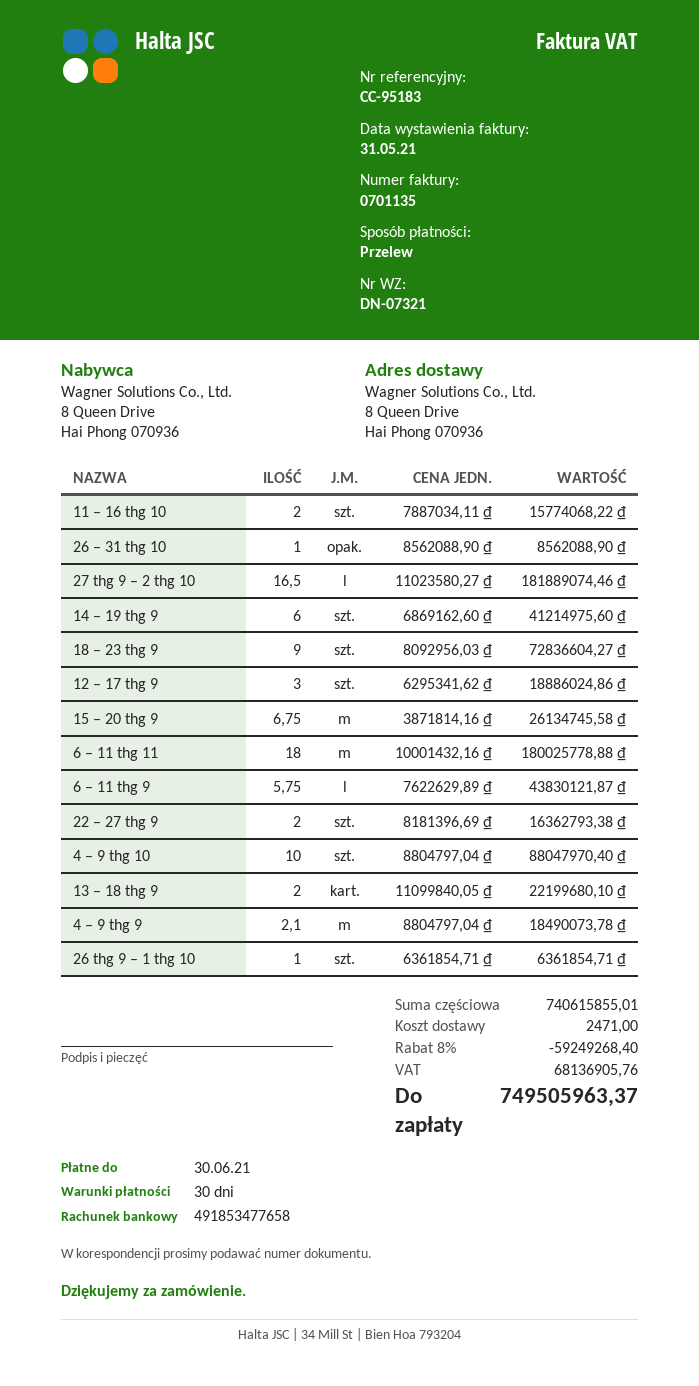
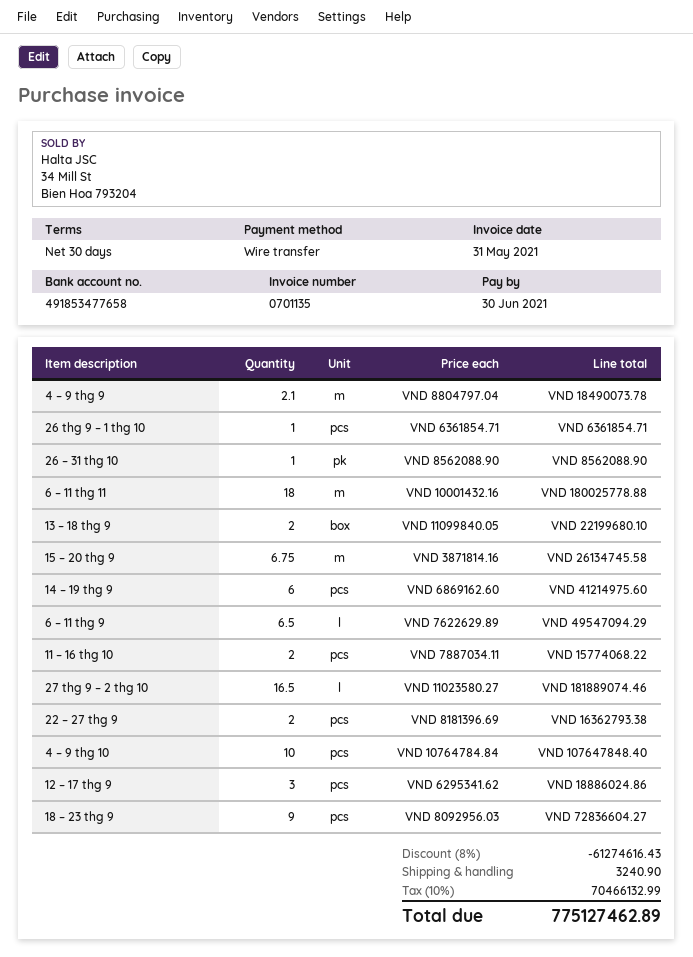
6 – 11 thg 9: 5.75 x 7622629.89 = 43830121.87 -> 6.5 x 7622629.89 = 49547094.29
4 – 9 thg 10: 10 x 8804797.04 = 88047970.40 -> 10 x 10764784.84 = 107647848.40
discount: 8% = 59249268.40 -> 8% = 61274616.43
shipping: 2471.00 -> 3240.90
tax: 68136905.76 -> 70466132.99
total: 749505963.37 -> 775127462.89

